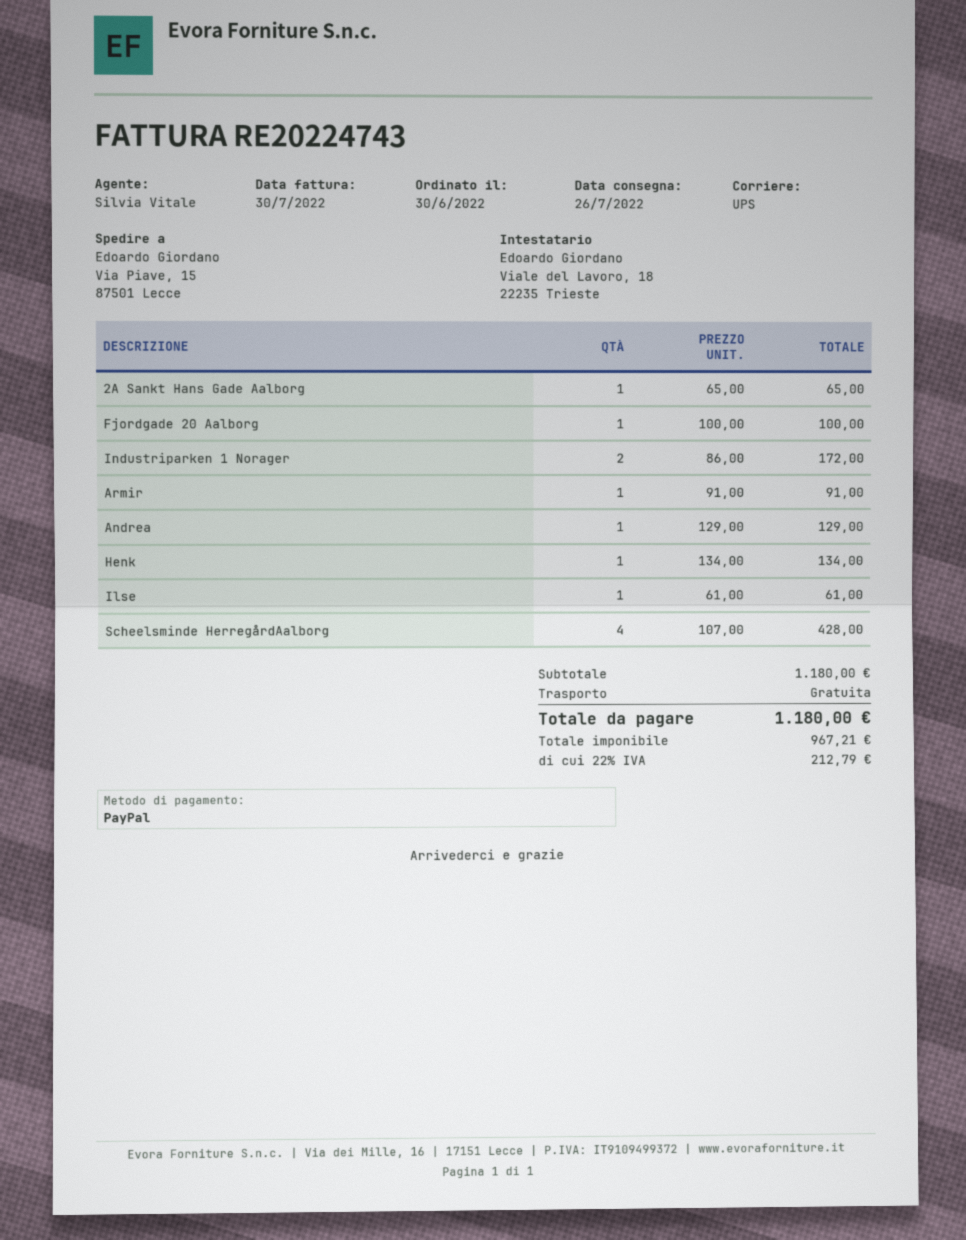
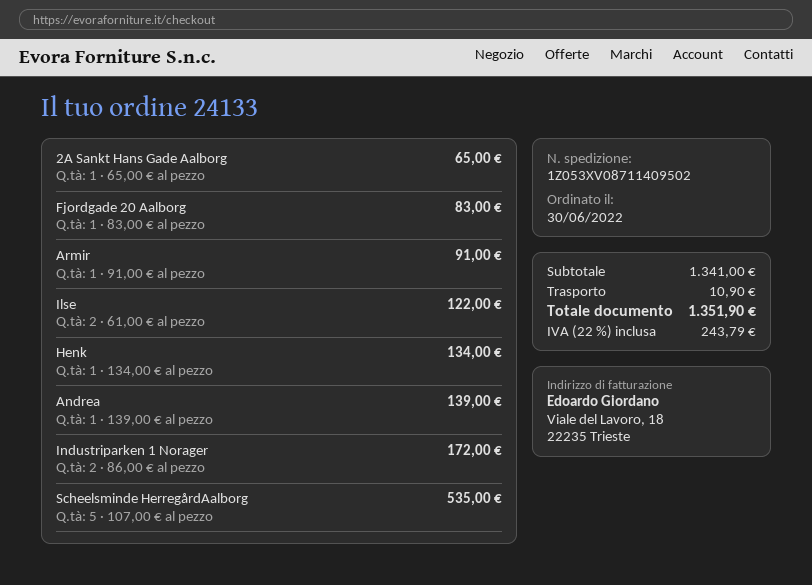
Fjordgade 20 Aalborg: 1 x 100.00 = 100.00 -> 1 x 83.00 = 83.00
Andrea: 1 x 129.00 = 129.00 -> 1 x 139.00 = 139.00
Ilse: 1 x 61.00 = 61.00 -> 2 x 61.00 = 122.00
Scheelsminde HerregårdAalborg: 4 x 107.00 = 428.00 -> 5 x 107.00 = 535.00
subtotal: 1180.00 -> 1341.00
shipping: 0.00 -> 10.90
tax: 22% = 212.79 -> 22% = 243.79
total: 1180.00 -> 1351.90

